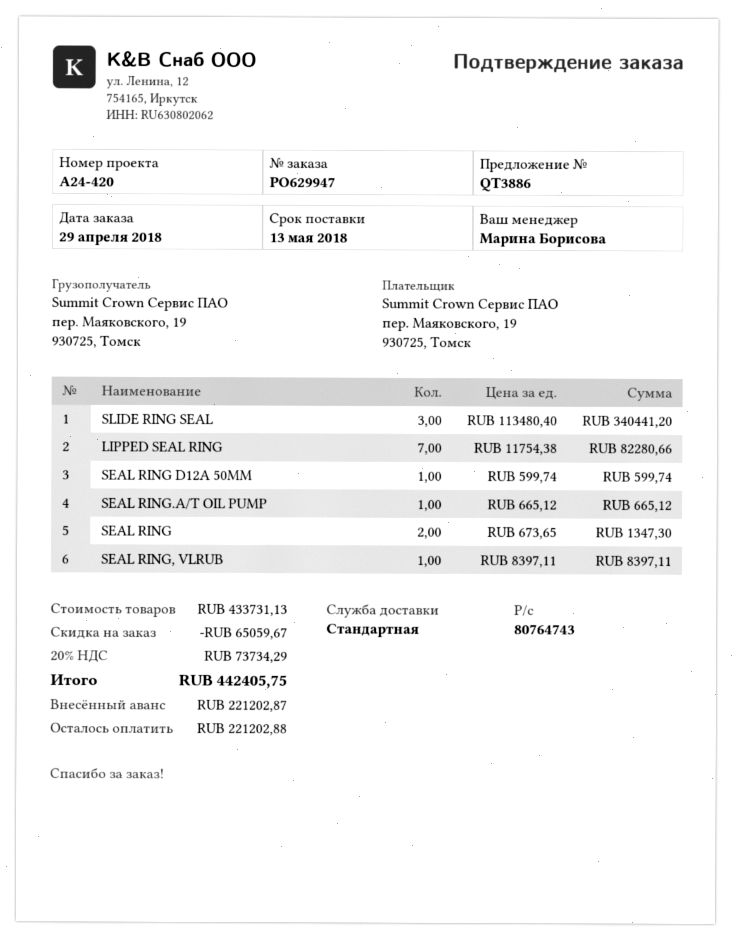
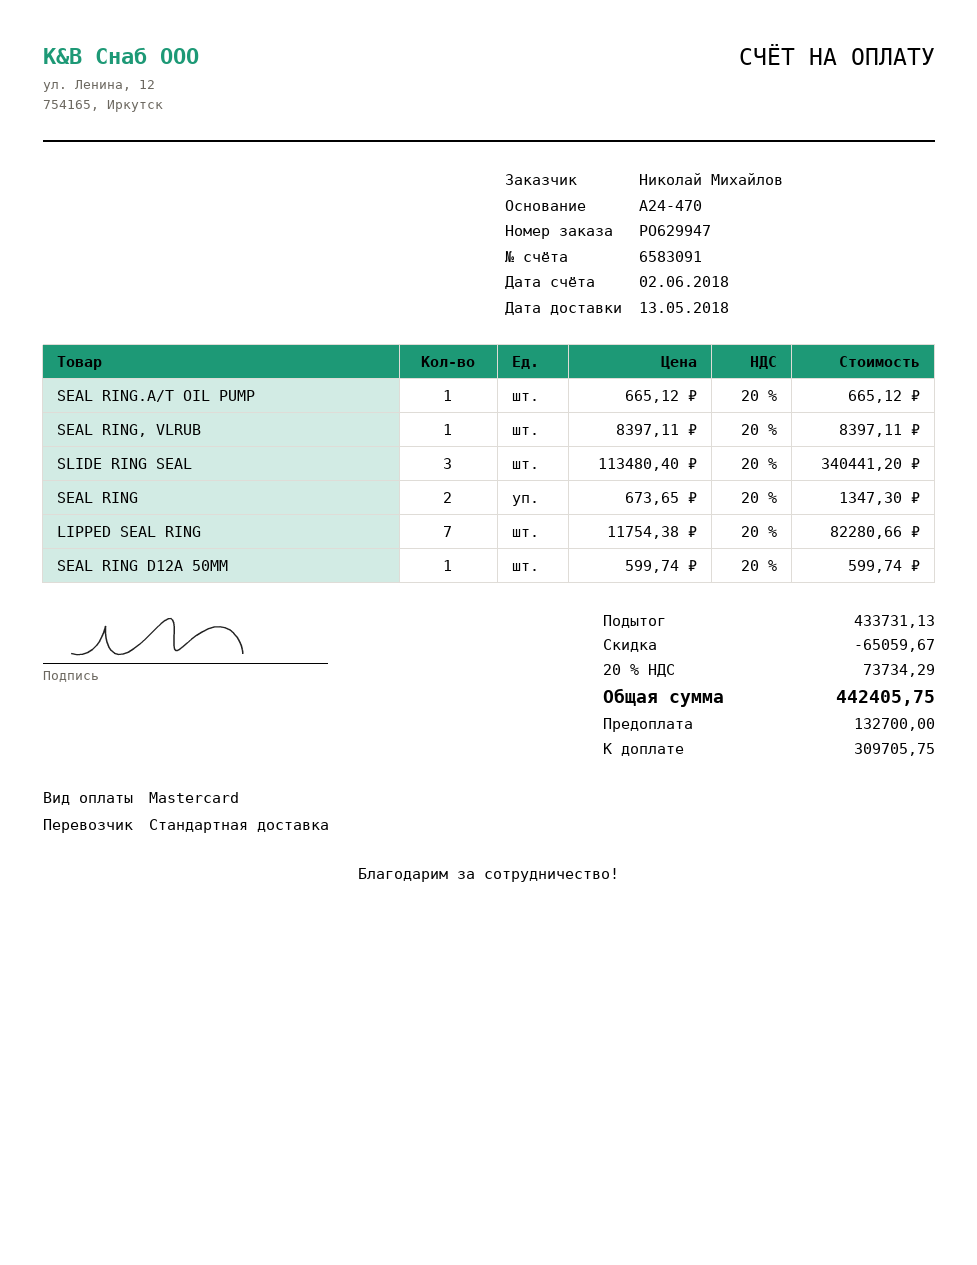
reference: A24-420 -> A24-470
deposit: 221202.87 -> 132700.00
balance: 221202.88 -> 309705.75

